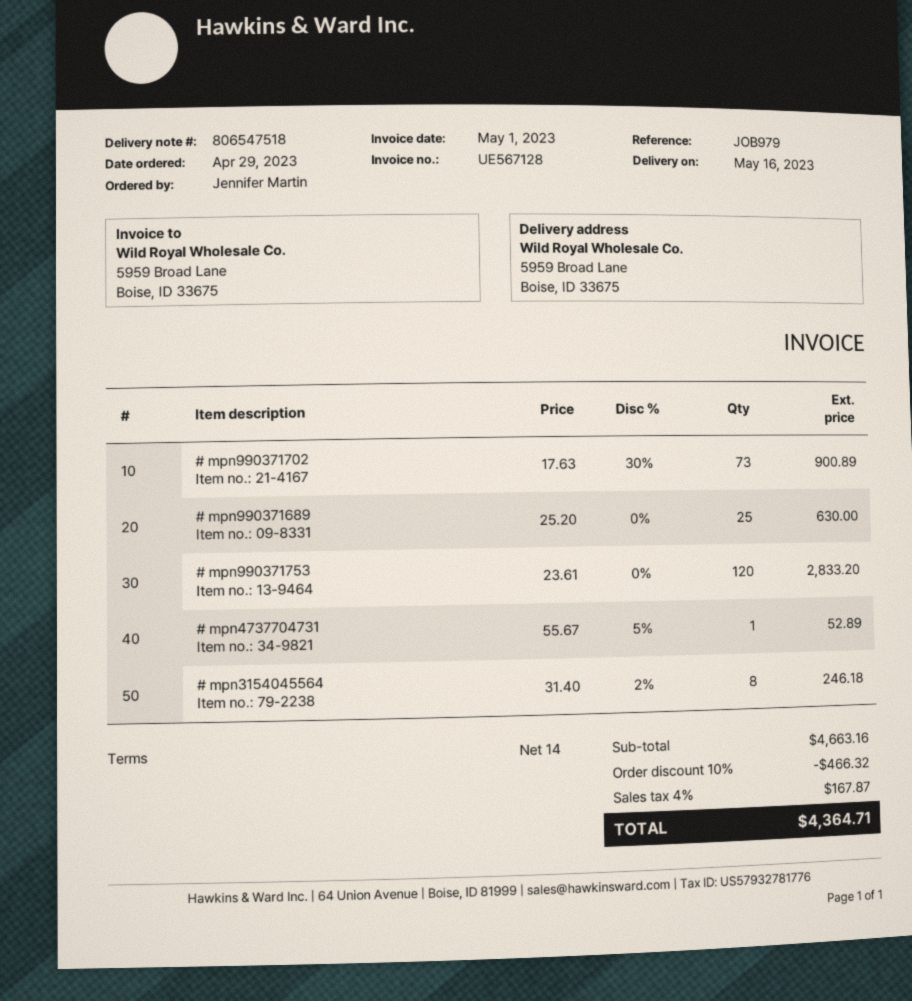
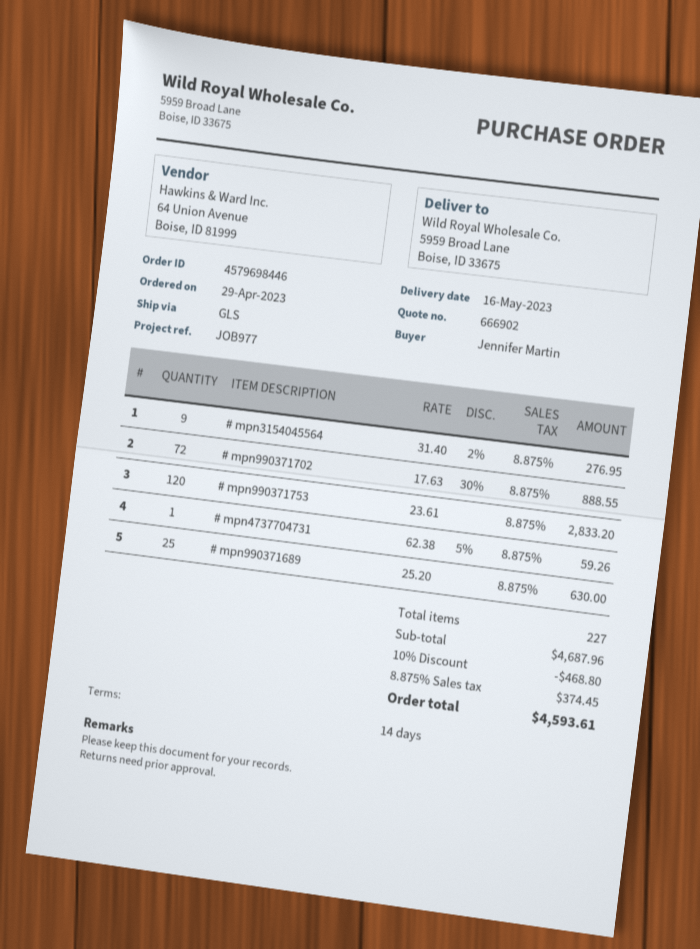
reference: JOB979 -> JOB977
# mpn990371702: 73 x 17.63 - 30% = 900.89 -> 72 x 17.63 - 30% = 888.55
# mpn4737704731: 1 x 55.67 - 5% = 52.89 -> 1 x 62.38 - 5% = 59.26
# mpn3154045564: 8 x 31.40 - 2% = 246.18 -> 9 x 31.40 - 2% = 276.95
subtotal: 4663.16 -> 4687.96
discount: 10% = 466.32 -> 10% = 468.80
tax: 4% = 167.87 -> 8.875% = 374.45
total: 4364.71 -> 4593.61

